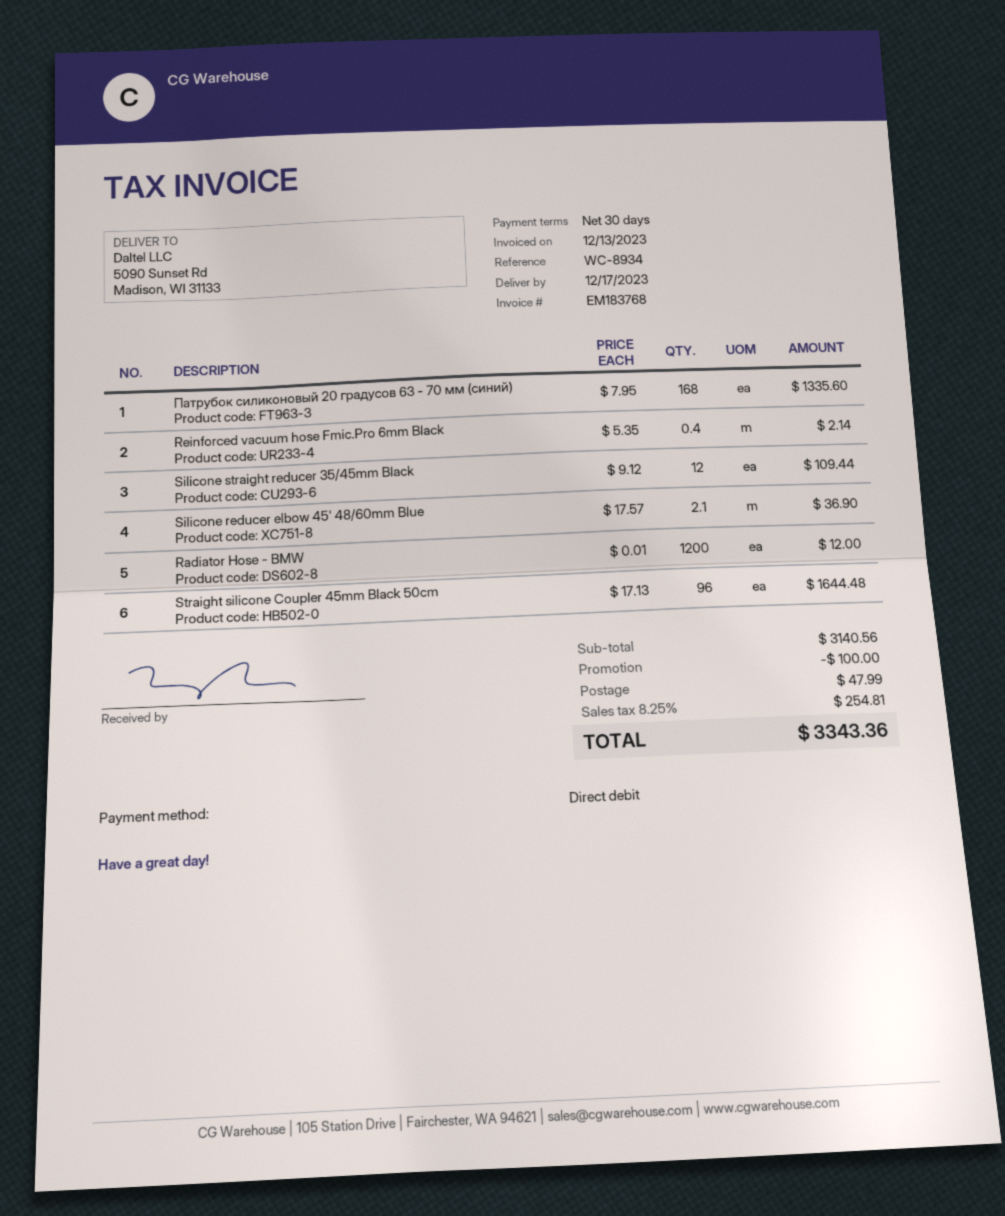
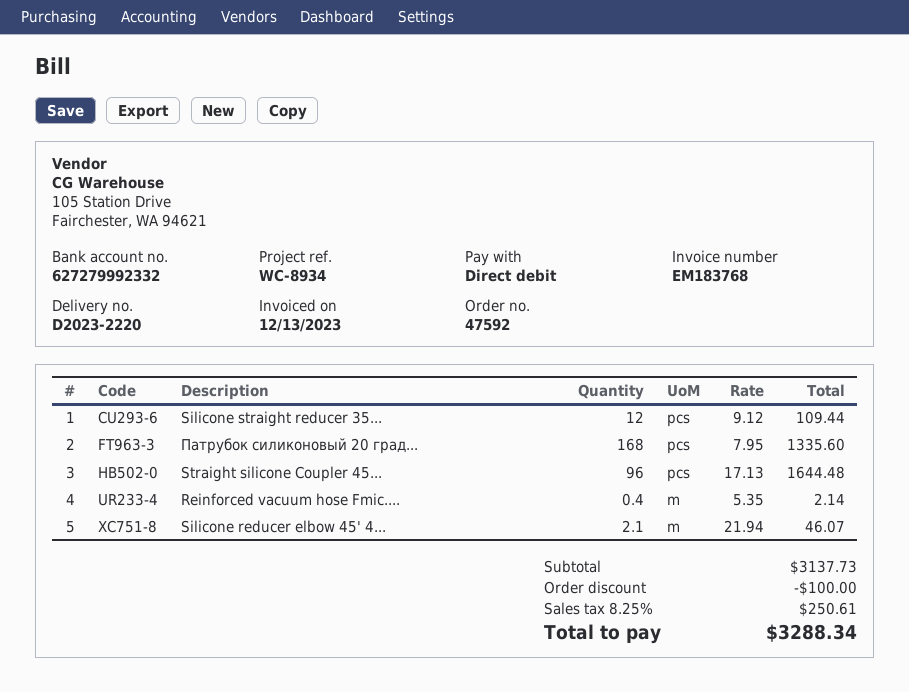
Silicone reducer elbow 45' 48/60mm Blue: 2.1 x 17.57 = 36.90 -> 2.1 x 21.94 = 46.07
Radiator Hose - BMW: 1200 x 0.01 = 12.00 -> none
subtotal: 3140.56 -> 3137.73
shipping: 47.99 -> none
tax: 8.25% = 254.81 -> 8.25% = 250.61
total: 3343.36 -> 3288.34

